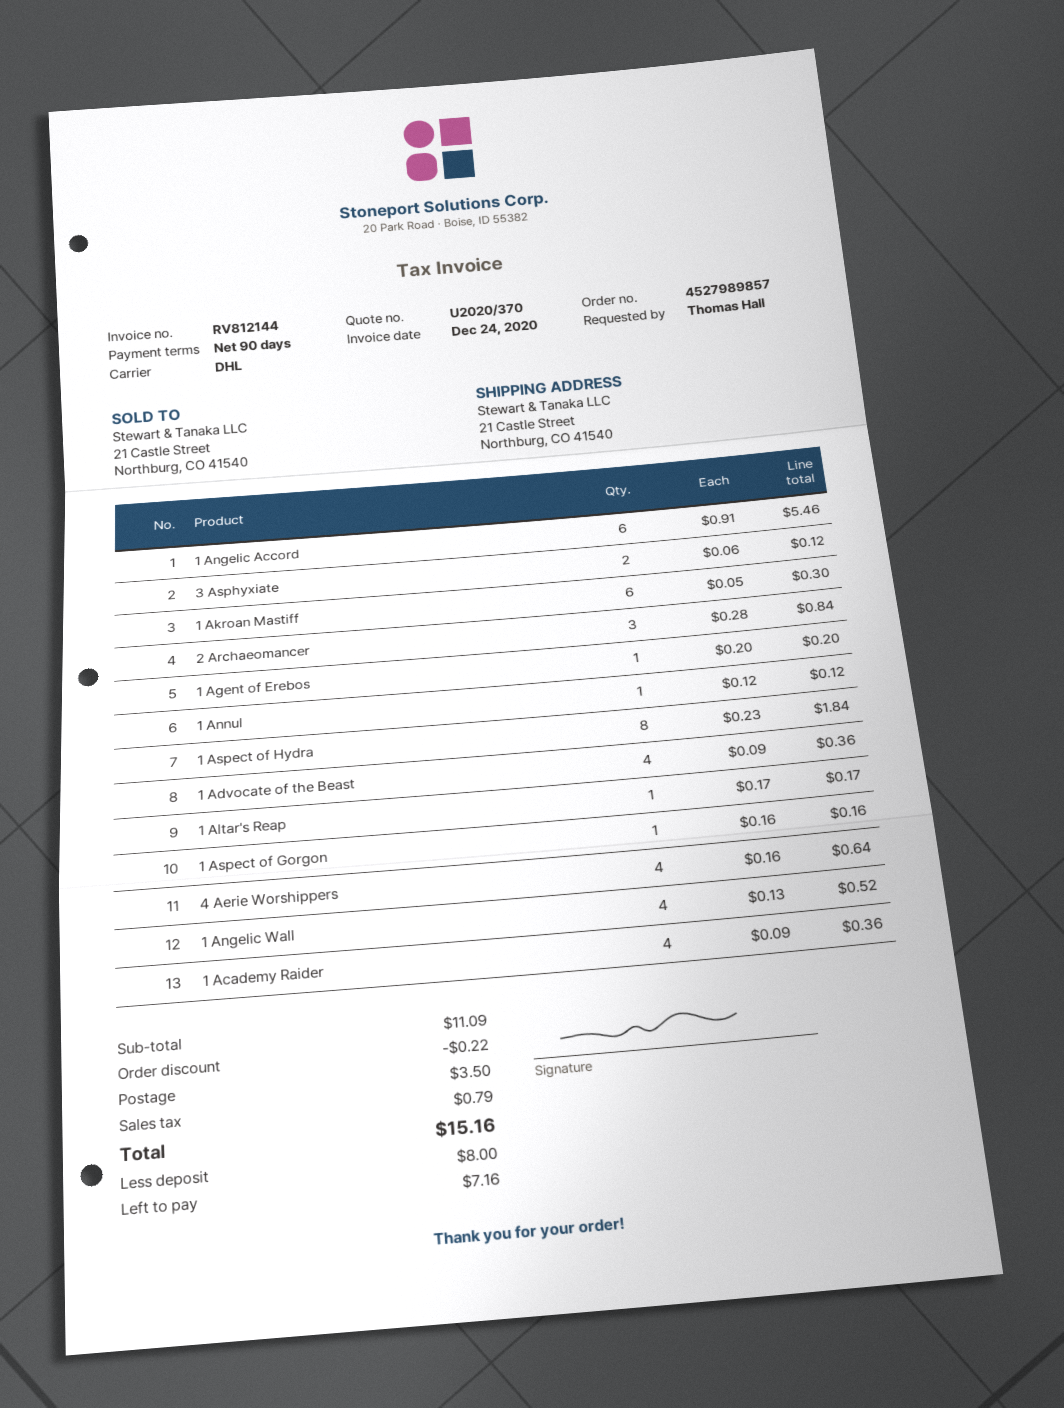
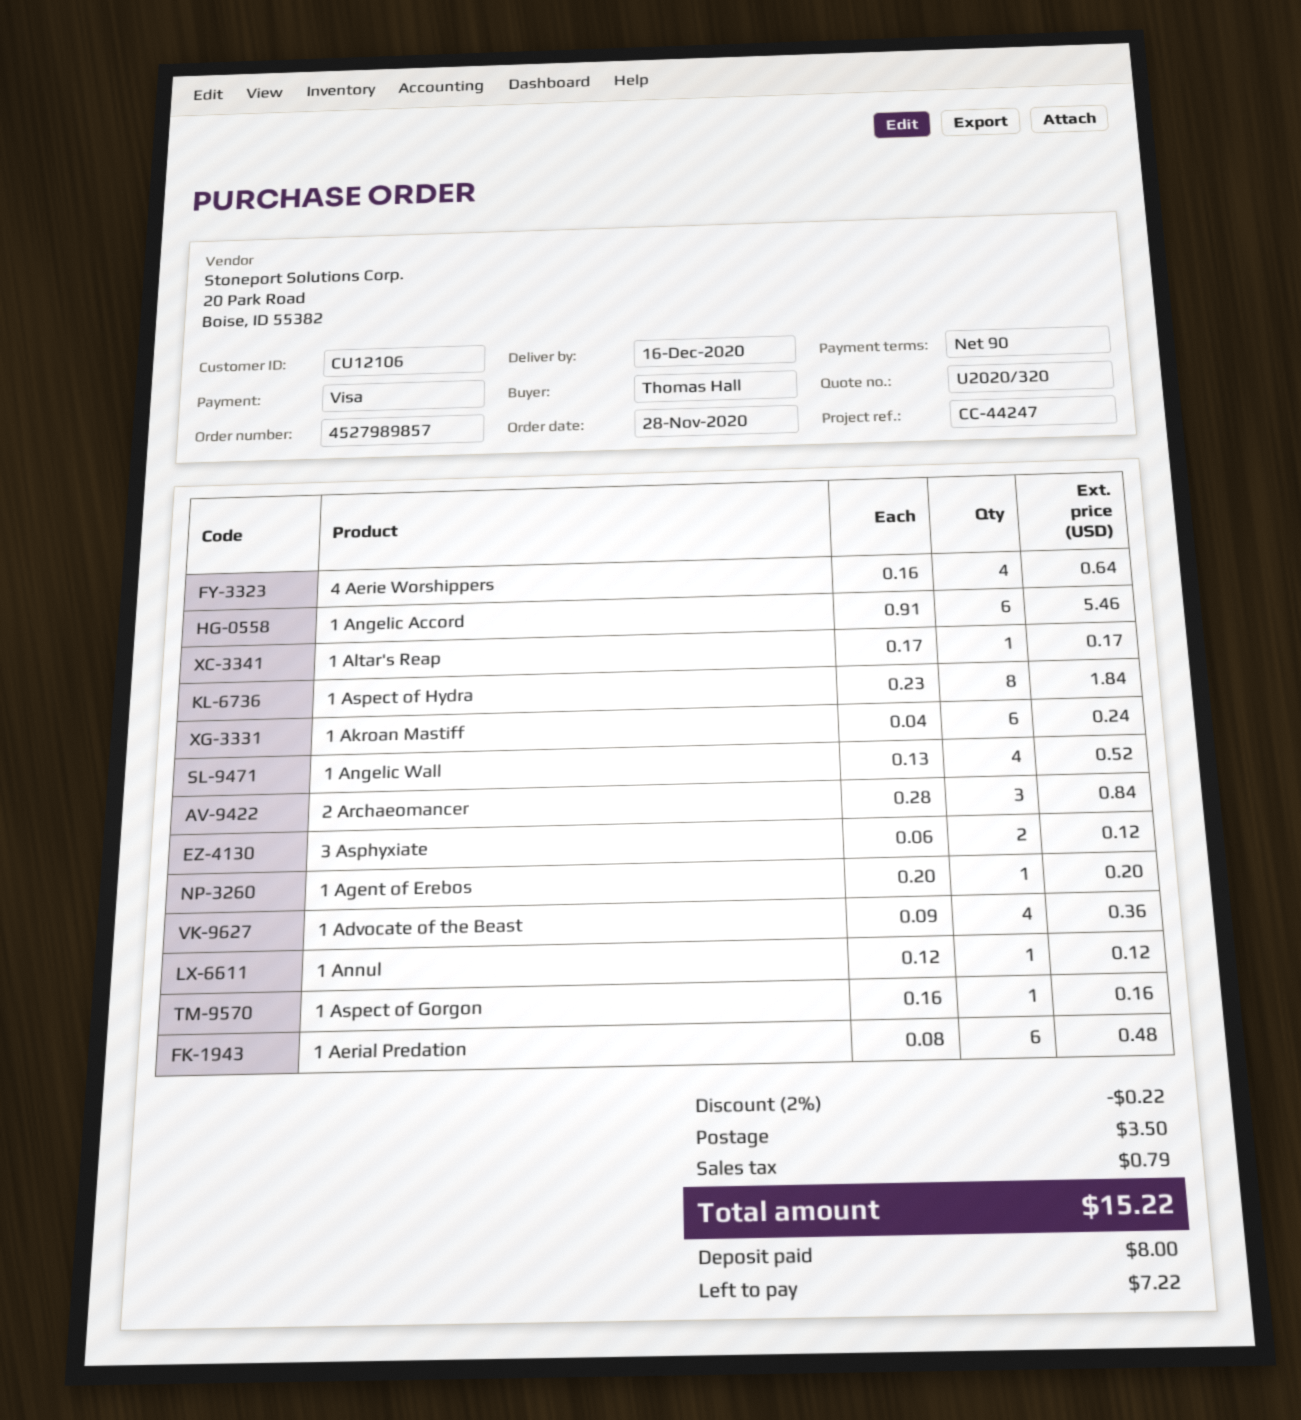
quote number: U2020/370 -> U2020/320
1 Akroan Mastiff: 6 x 0.05 = 0.30 -> 6 x 0.04 = 0.24
1 Academy Raider: 4 x 0.09 = 0.36 -> none
1 Aerial Predation: none -> 6 x 0.08 = 0.48
total: 15.16 -> 15.22
balance: 7.16 -> 7.22

